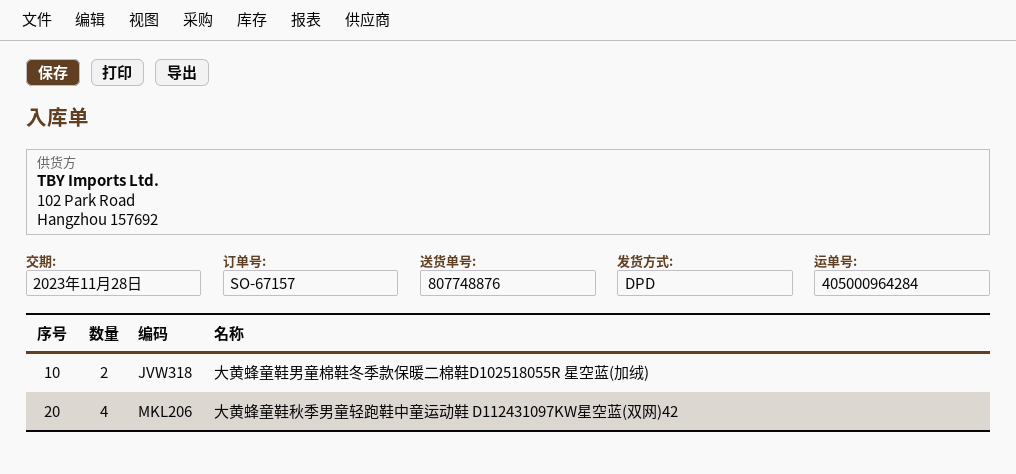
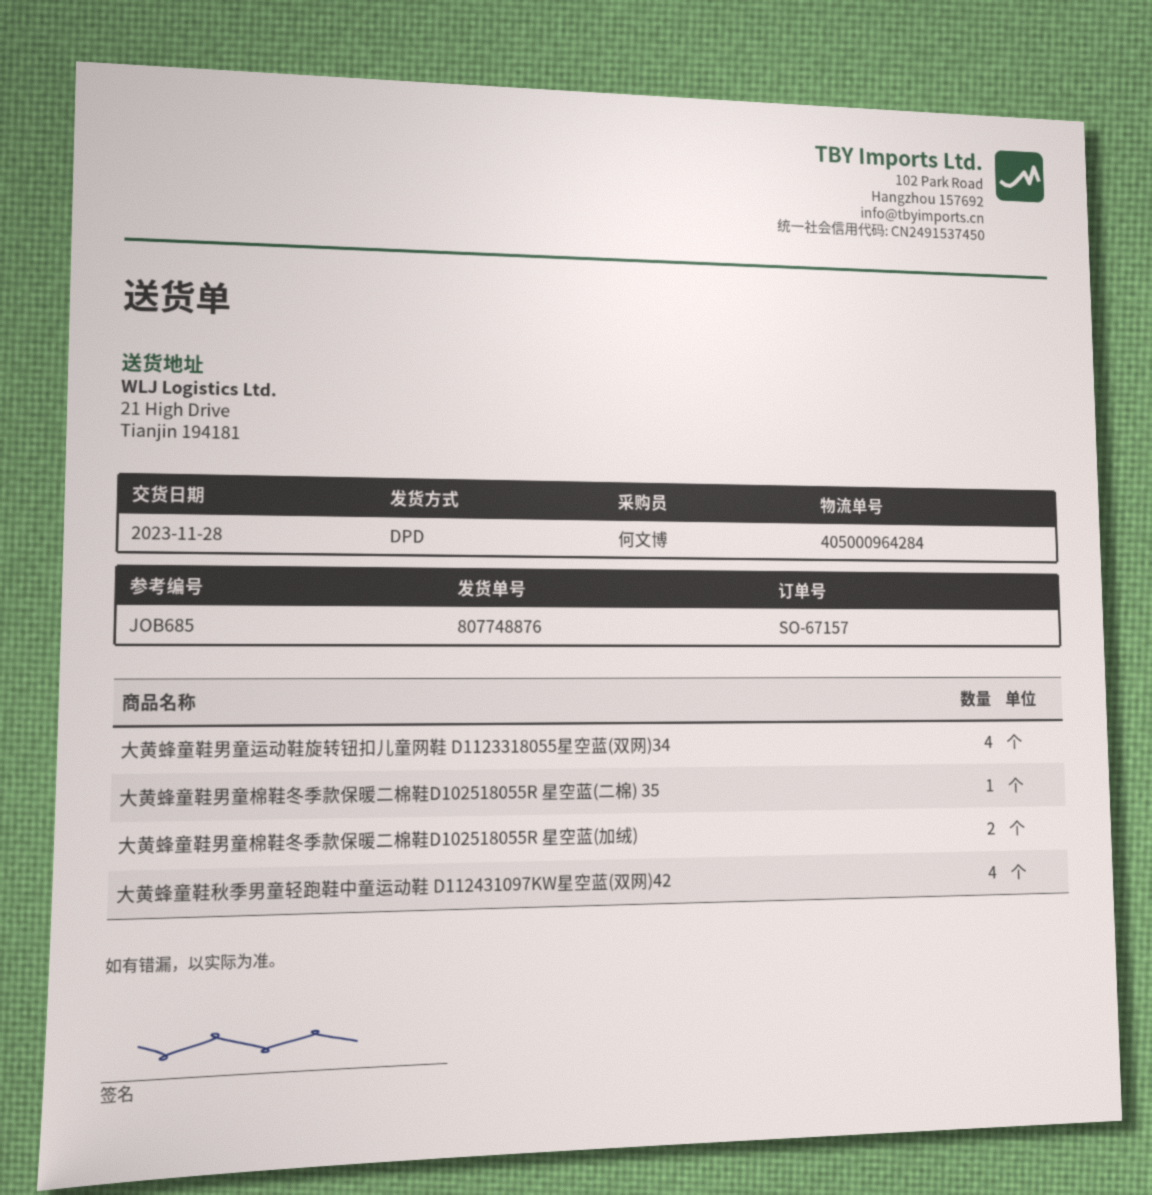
大黄蜂童鞋男童运动鞋旋转钮扣儿童网鞋 D1123318055星空蓝(双网)34: none -> 4
大黄蜂童鞋男童棉鞋冬季款保暖二棉鞋D102518055R 星空蓝(二棉) 35: none -> 1

